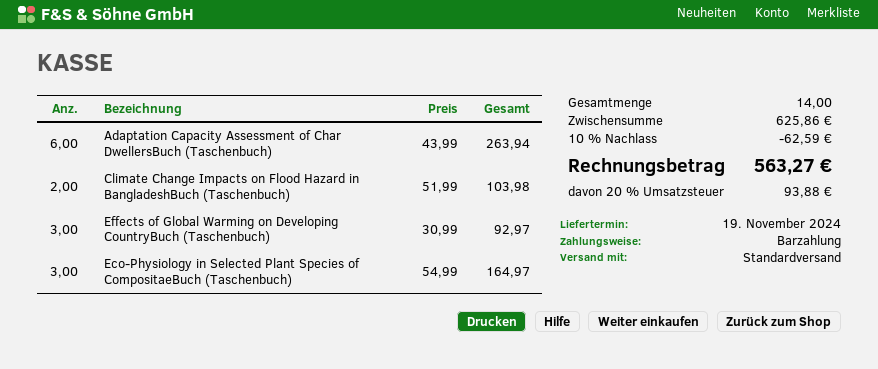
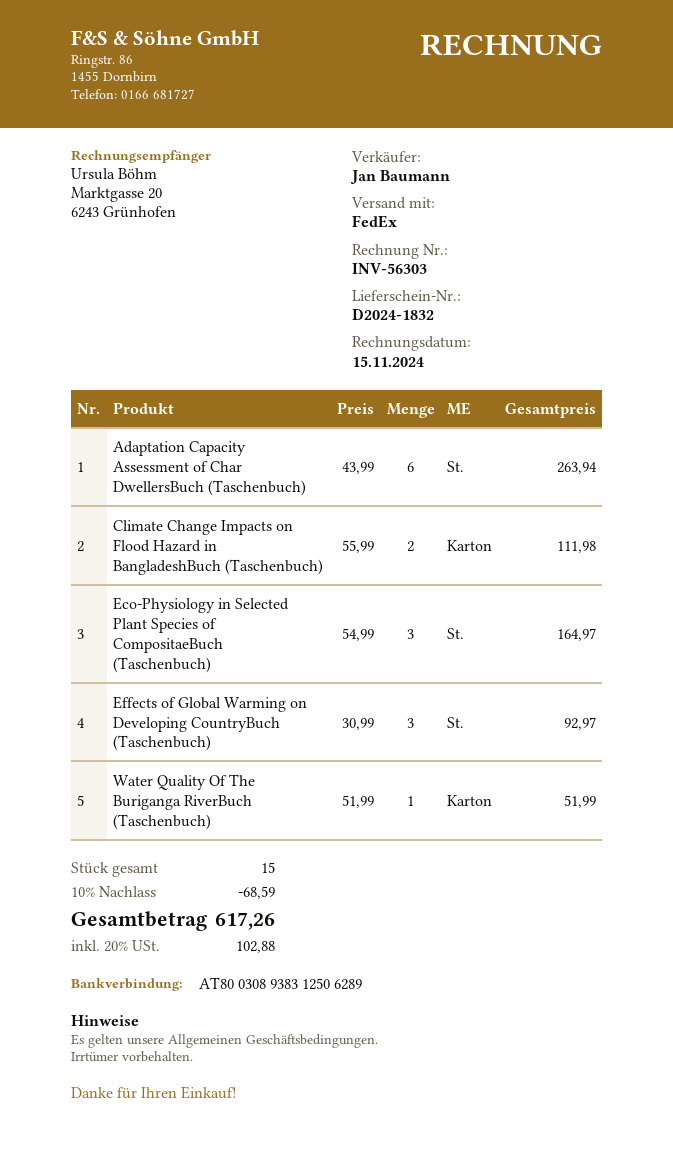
shipping method: standard -> FedEx
Climate Change Impacts on Flood Hazard in BangladeshBuch (Taschenbuch): 2 x 51.99 = 103.98 -> 2 x 55.99 = 111.98
Water Quality Of The Buriganga RiverBuch (Taschenbuch): none -> 1 x 51.99 = 51.99
total quantity: 14 -> 15
discount: 10% = 62.59 -> 10% = 68.59
tax: 20% = 93.88 -> 20% = 102.88
total: 563.27 -> 617.26

